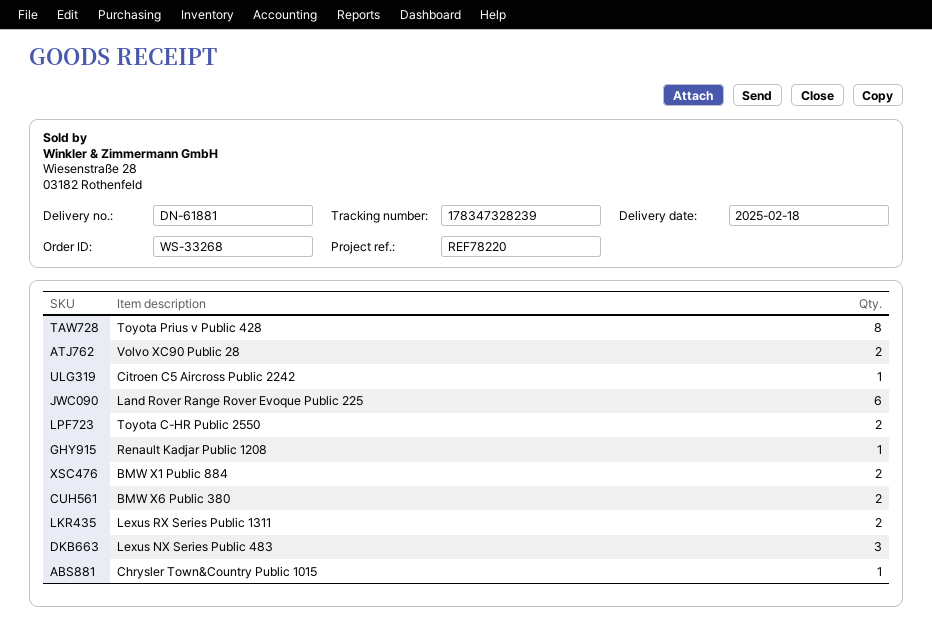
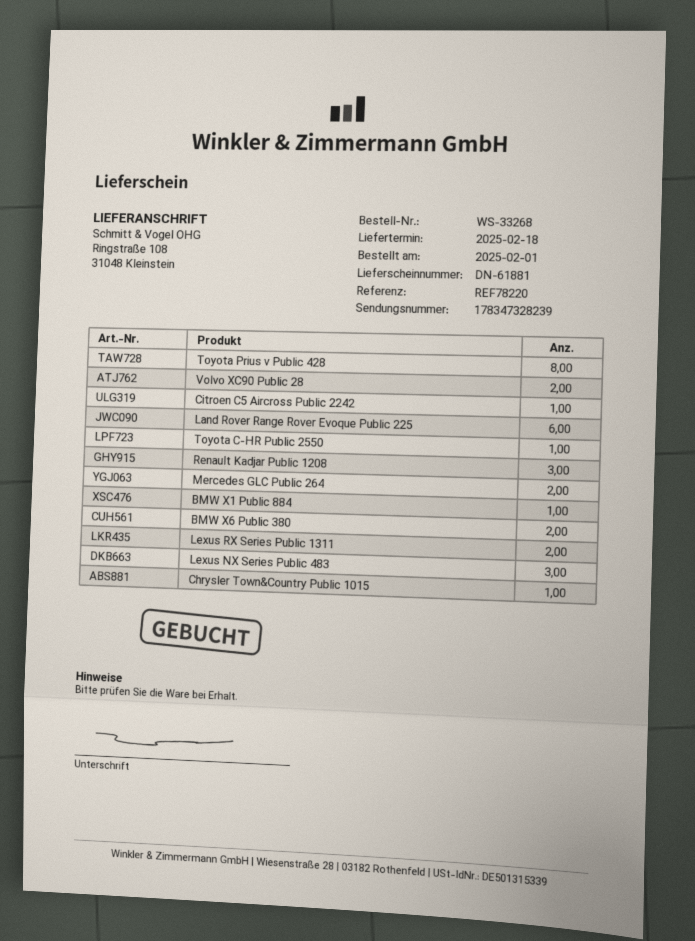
Toyota C-HR Public 2550: 2 -> 1
Renault Kadjar Public 1208: 1 -> 3
BMW X1 Public 884: 2 -> 1
Mercedes GLC Public 264: none -> 2

